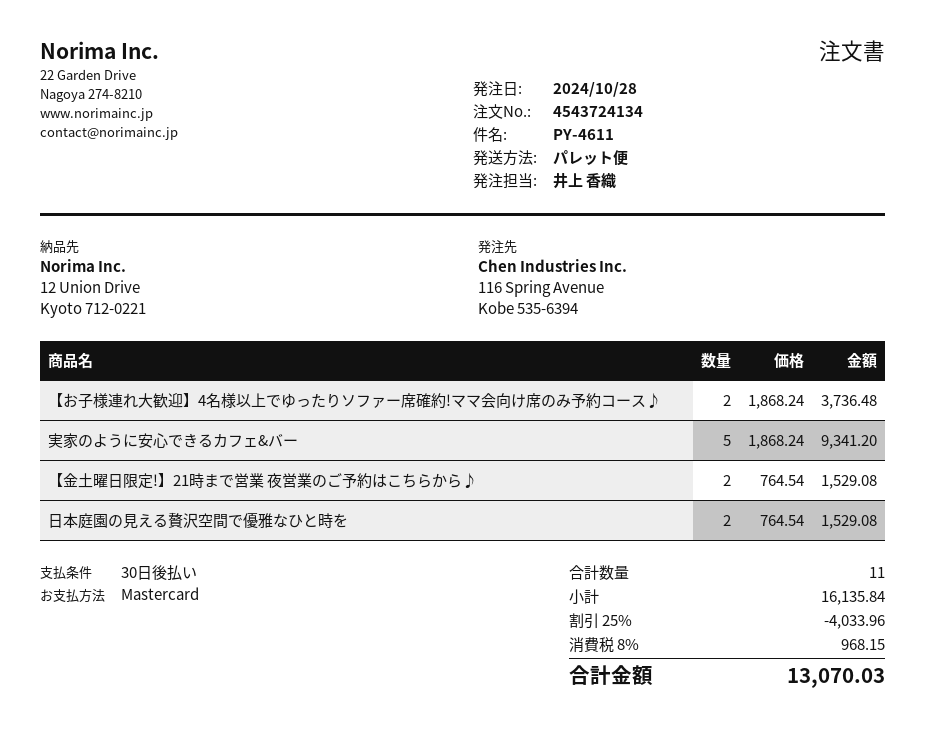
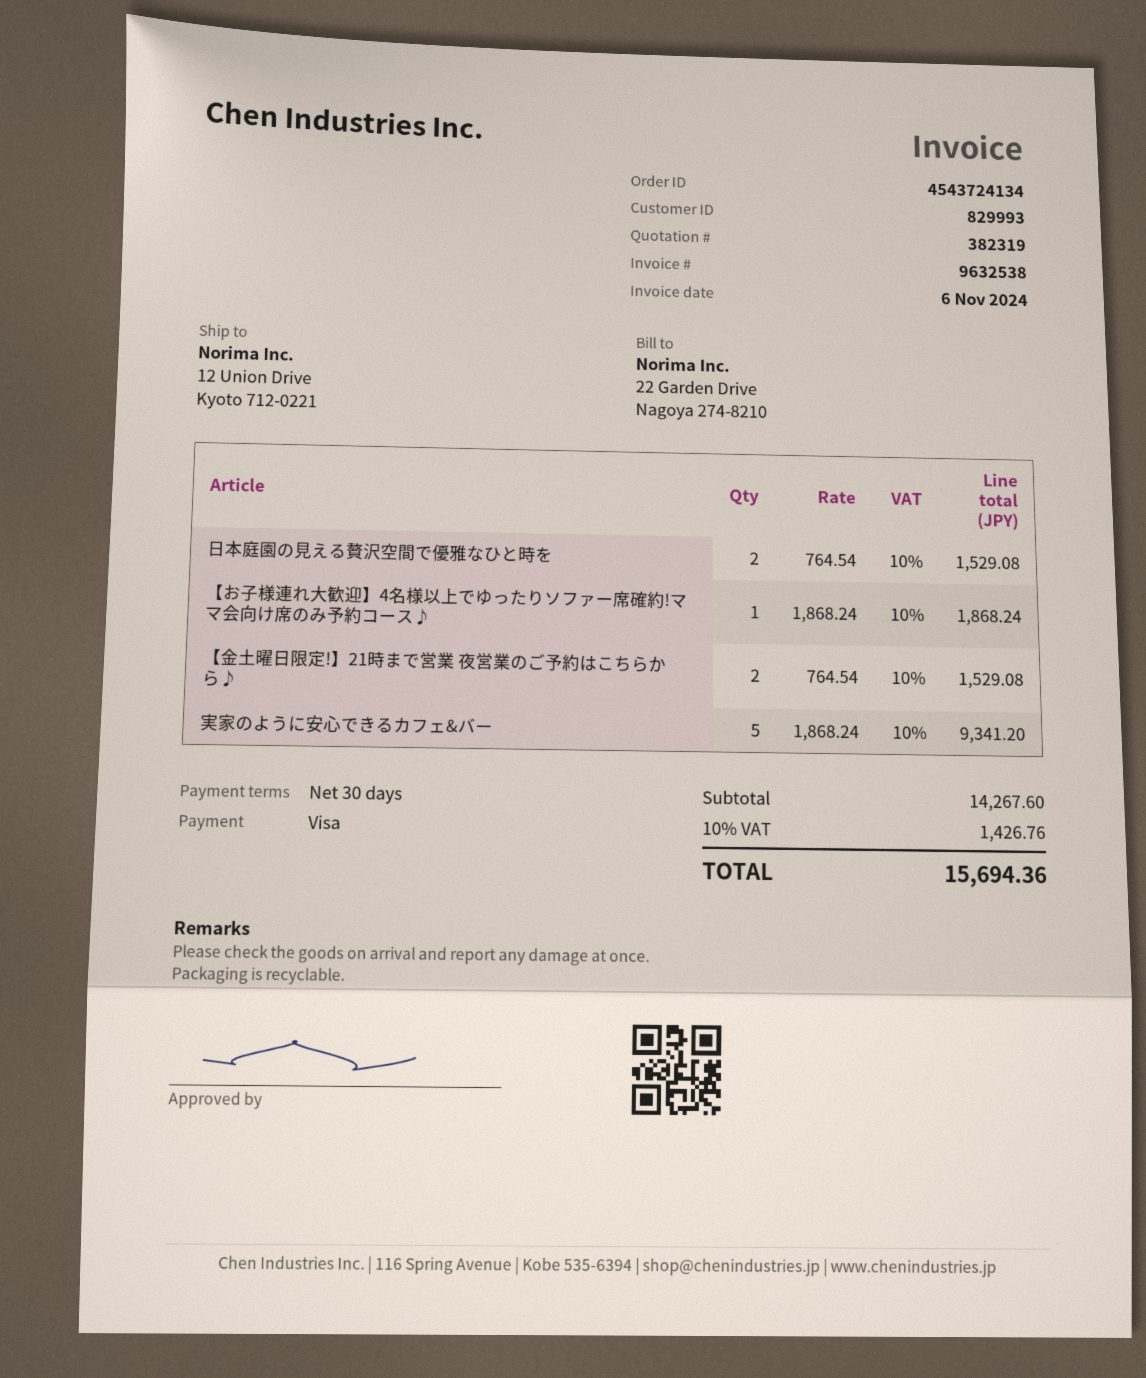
payment method: Mastercard -> Visa
【お子様連れ大歓迎】4名様以上でゆったりソファー席確約!ママ会向け席のみ予約コース♪: 2 x 1868.24 = 3736.48 -> 1 x 1868.24 = 1868.24
subtotal: 16135.84 -> 14267.60
discount: 25% = 4033.96 -> none
tax: 8% = 968.15 -> 10% = 1426.76
total: 13070.03 -> 15694.36

